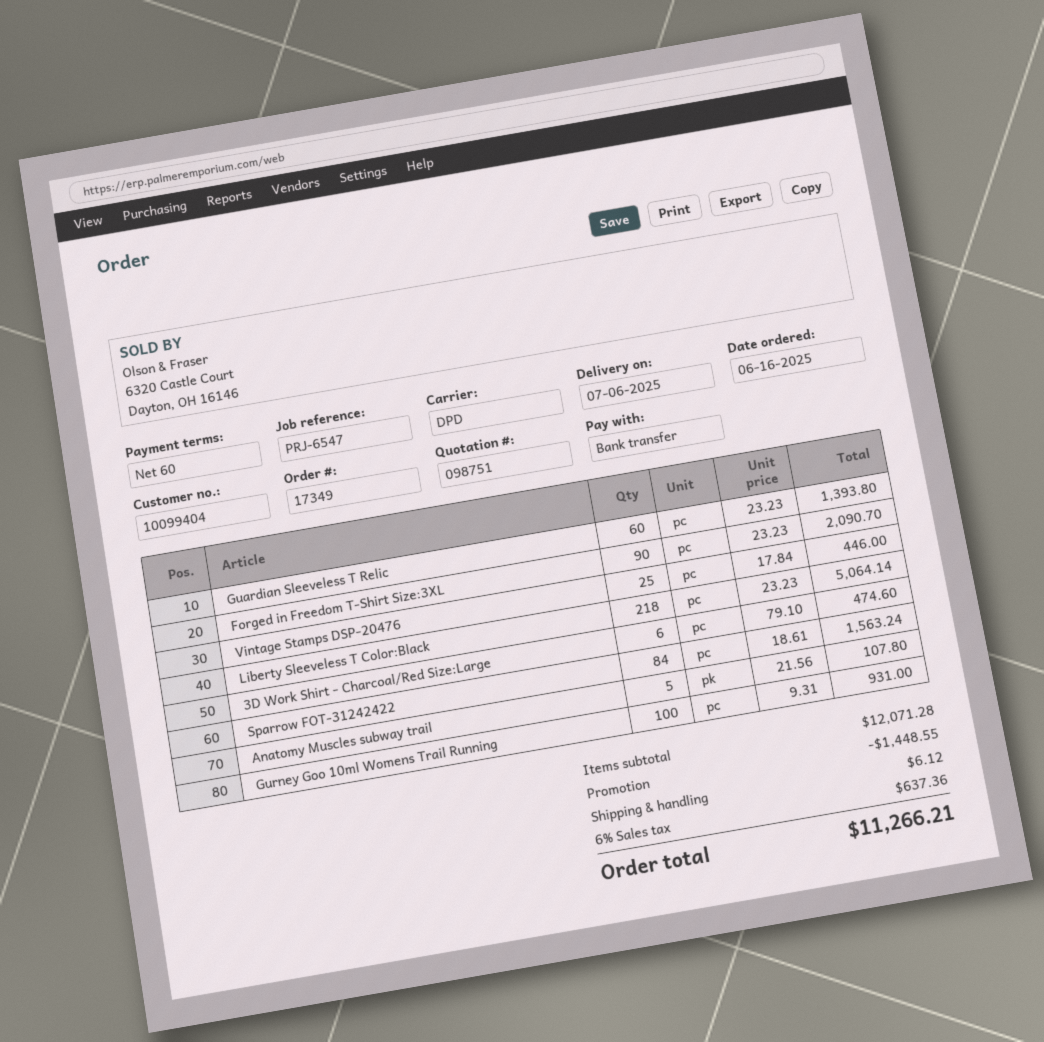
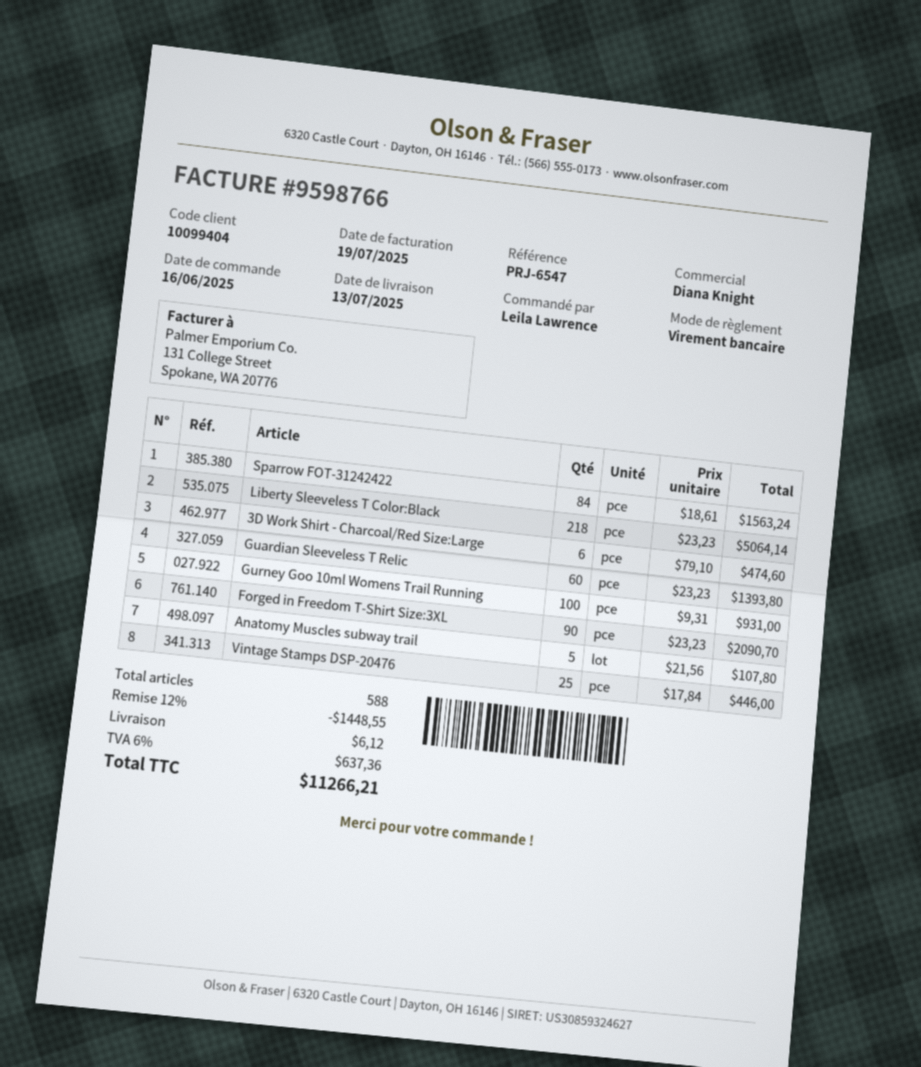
delivery date: 2025-07-06 -> 2025-07-13

